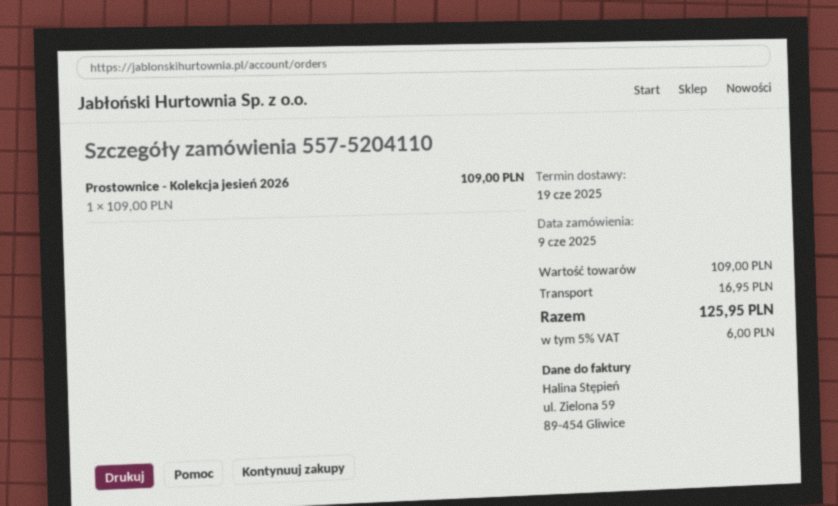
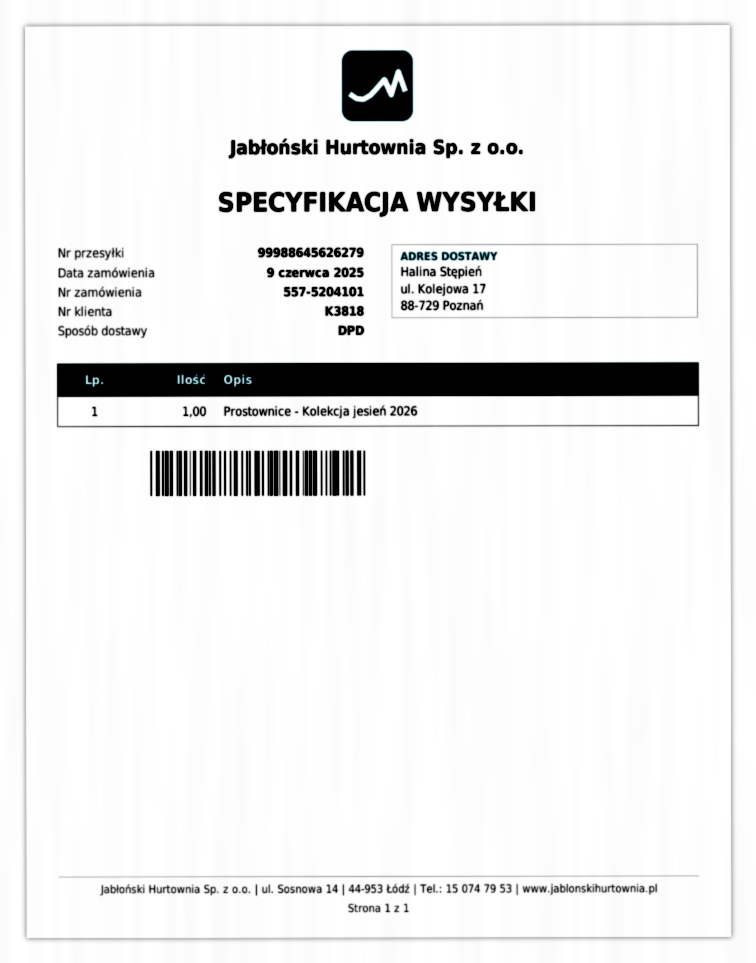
order number: 557-5204110 -> 557-5204101

